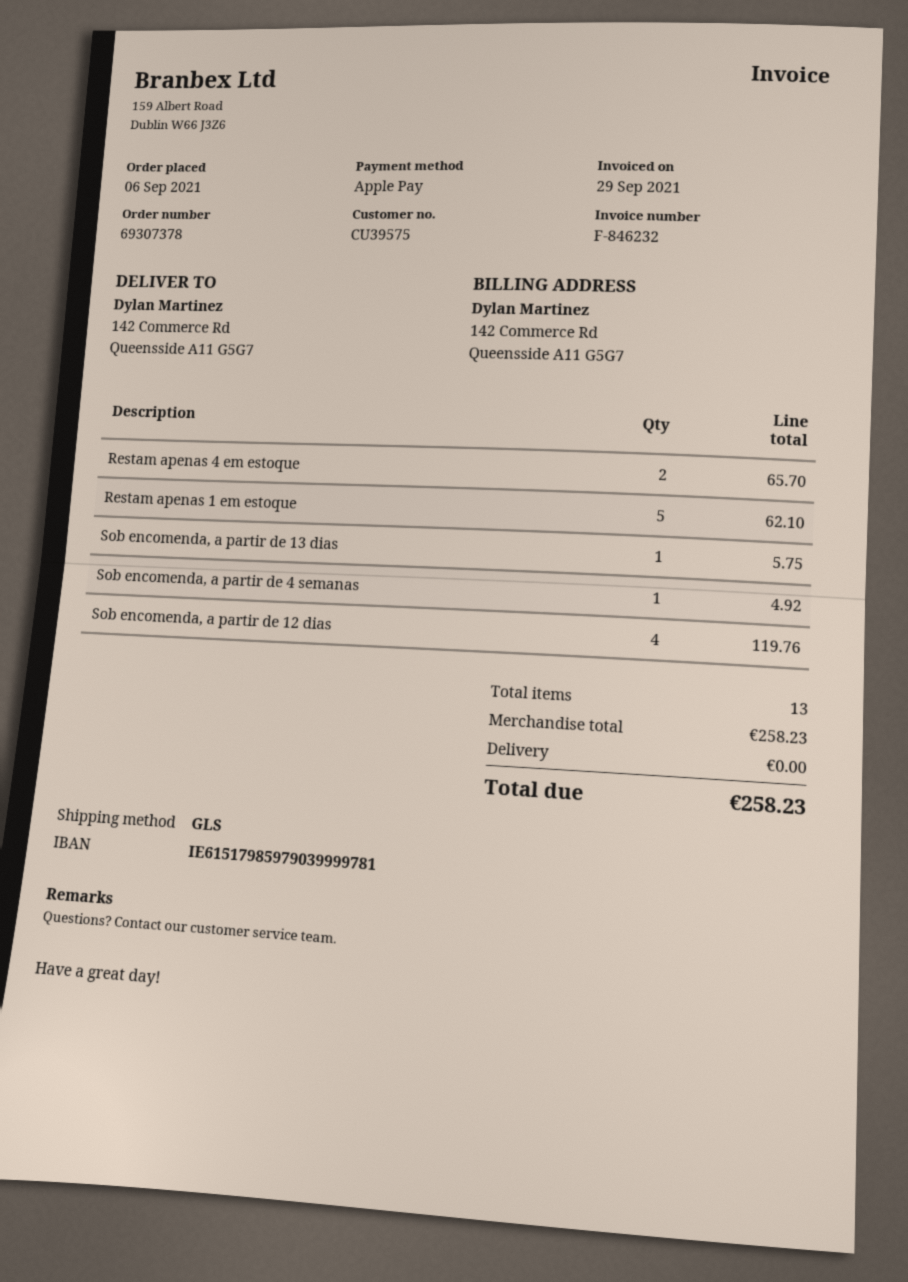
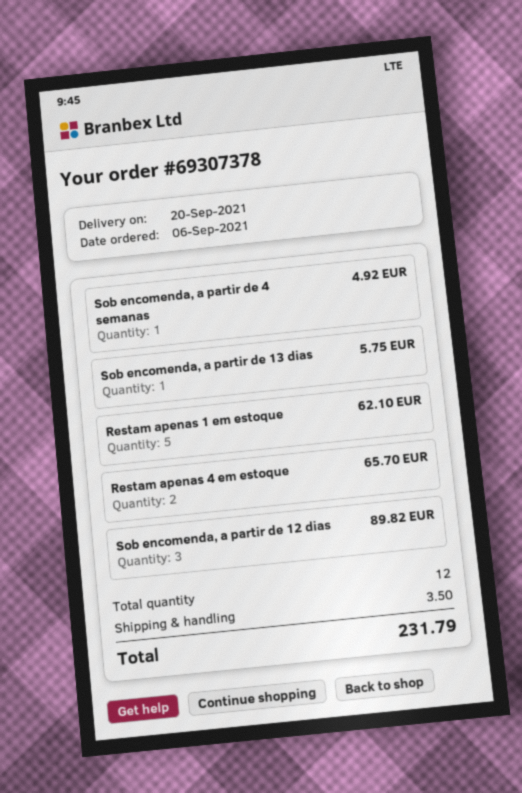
Sob encomenda, a partir de 12 dias: 4 for 119.76 -> 3 for 89.82
total quantity: 13 -> 12
shipping: 0.00 -> 3.50
total: 258.23 -> 231.79

